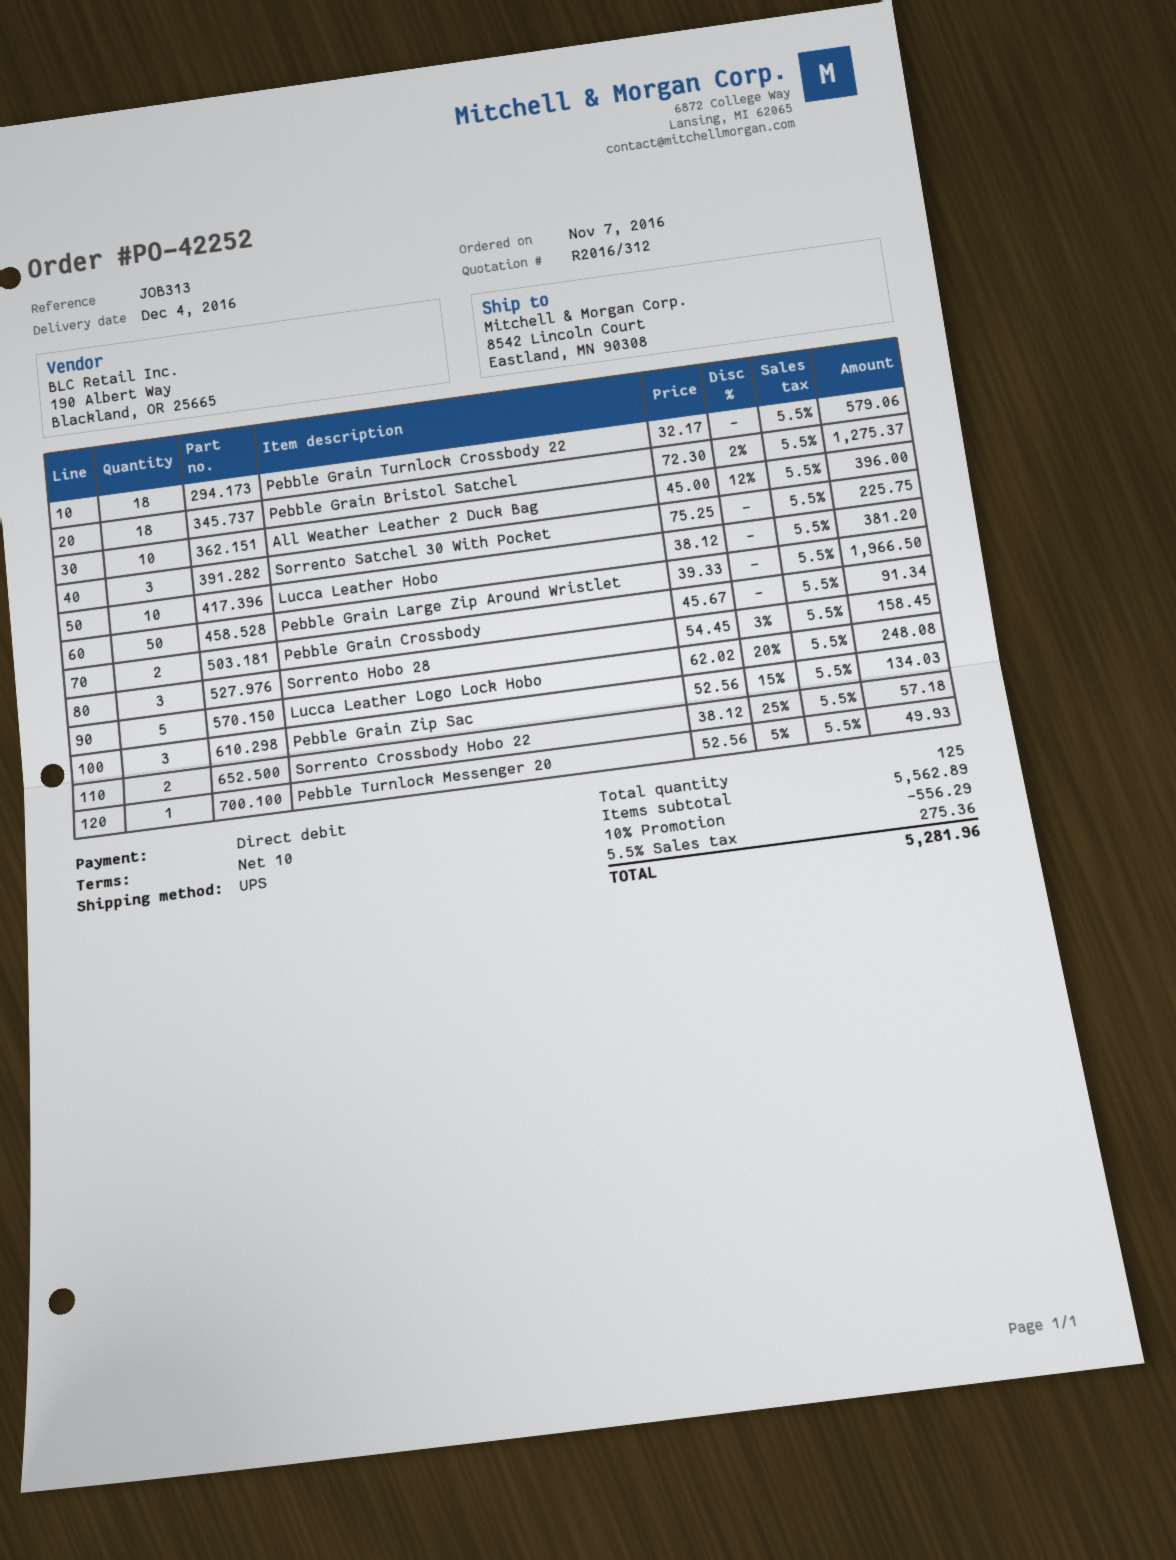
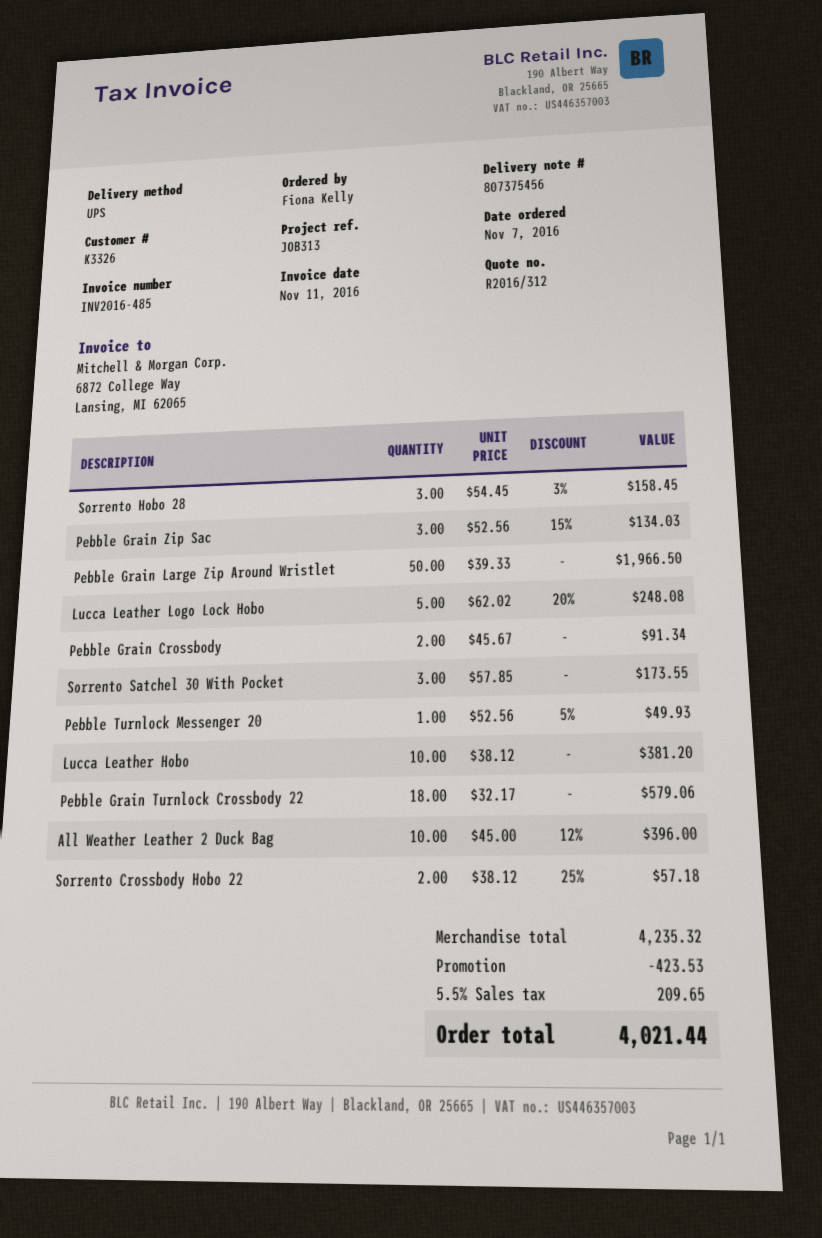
Pebble Grain Bristol Satchel: 18 x 72.30 - 2% = 1275.37 -> none
Sorrento Satchel 30 With Pocket: 3 x 75.25 = 225.75 -> 3 x 57.85 = 173.55
subtotal: 5562.89 -> 4235.32
discount: 556.29 -> 423.53
tax: 5.5% = 275.36 -> 5.5% = 209.65
total: 5281.96 -> 4021.44

